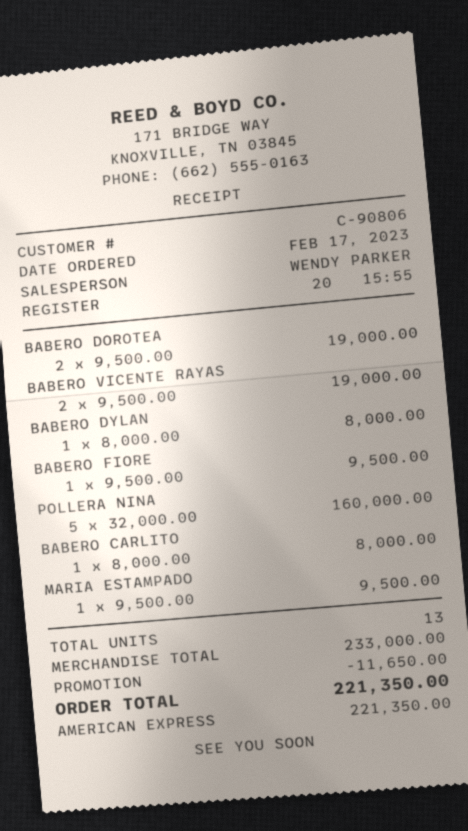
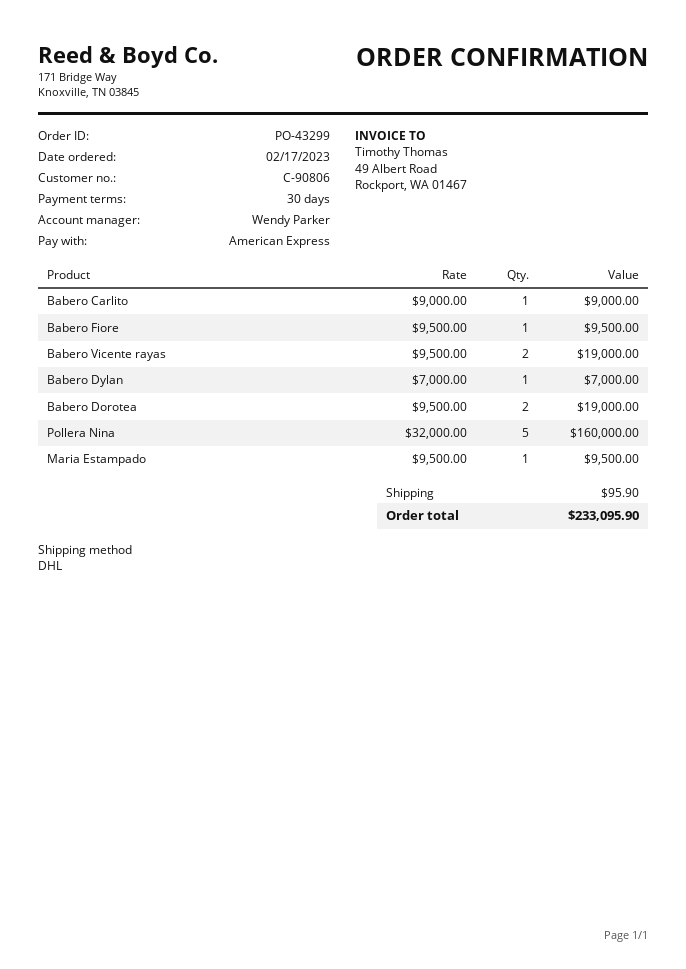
BABERO DYLAN: 1 x 8000.00 = 8000.00 -> 1 x 7000.00 = 7000.00
BABERO CARLITO: 1 x 8000.00 = 8000.00 -> 1 x 9000.00 = 9000.00
discount: 11650.00 -> none
shipping: none -> 95.90
total: 221350.00 -> 233095.90

